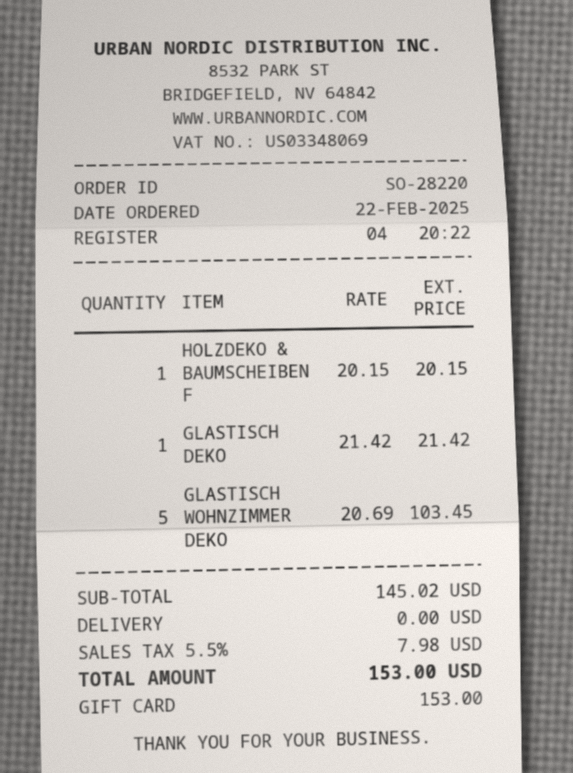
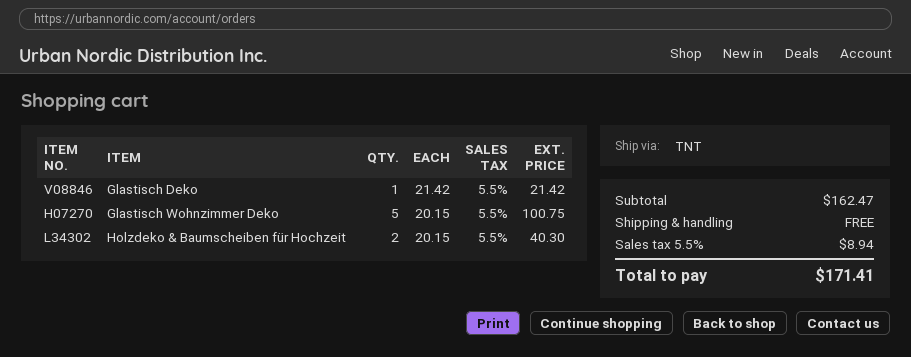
HOLZDEKO & BAUMSCHEIBEN F: 1 x 20.15 = 20.15 -> 2 x 20.15 = 40.30
GLASTISCH WOHNZIMMER DEKO: 5 x 20.69 = 103.45 -> 5 x 20.15 = 100.75
subtotal: 145.02 -> 162.47
tax: 5.5% = 7.98 -> 5.5% = 8.94
total: 153.00 -> 171.41

